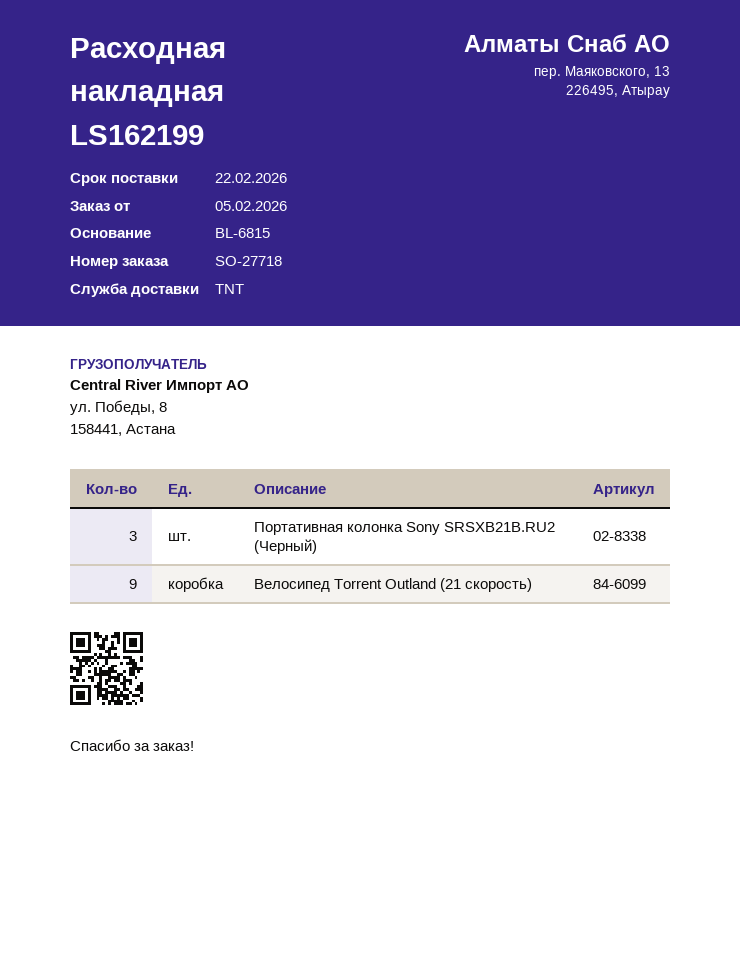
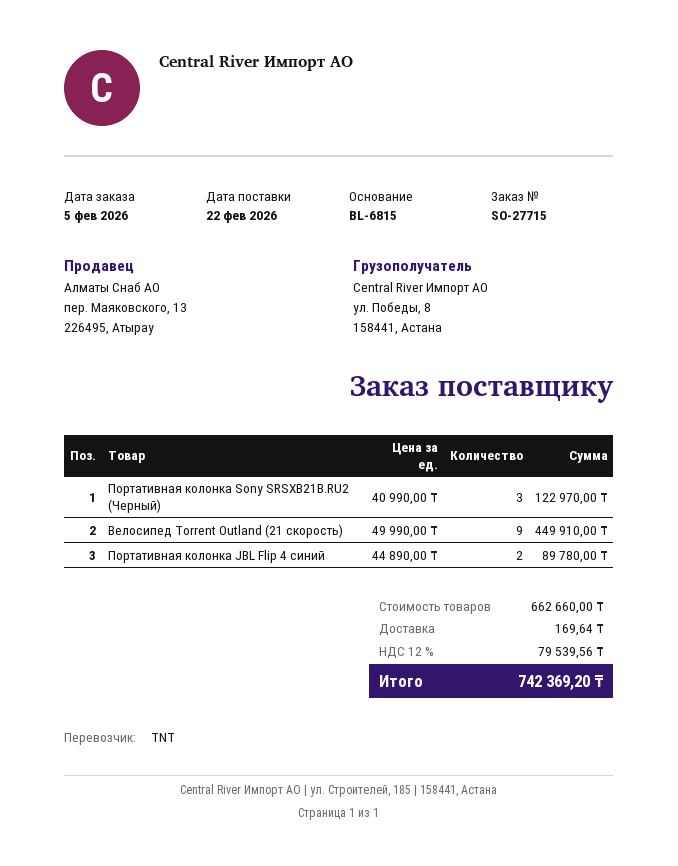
order number: SO-27718 -> SO-27715
Портативная колонка JBL Flip 4 синий: none -> 2

